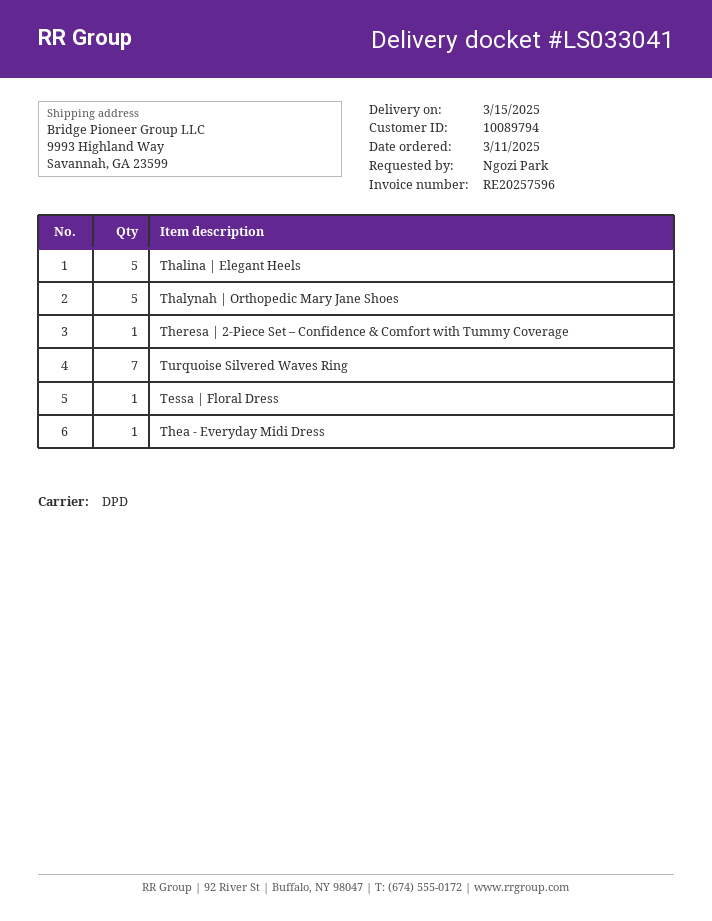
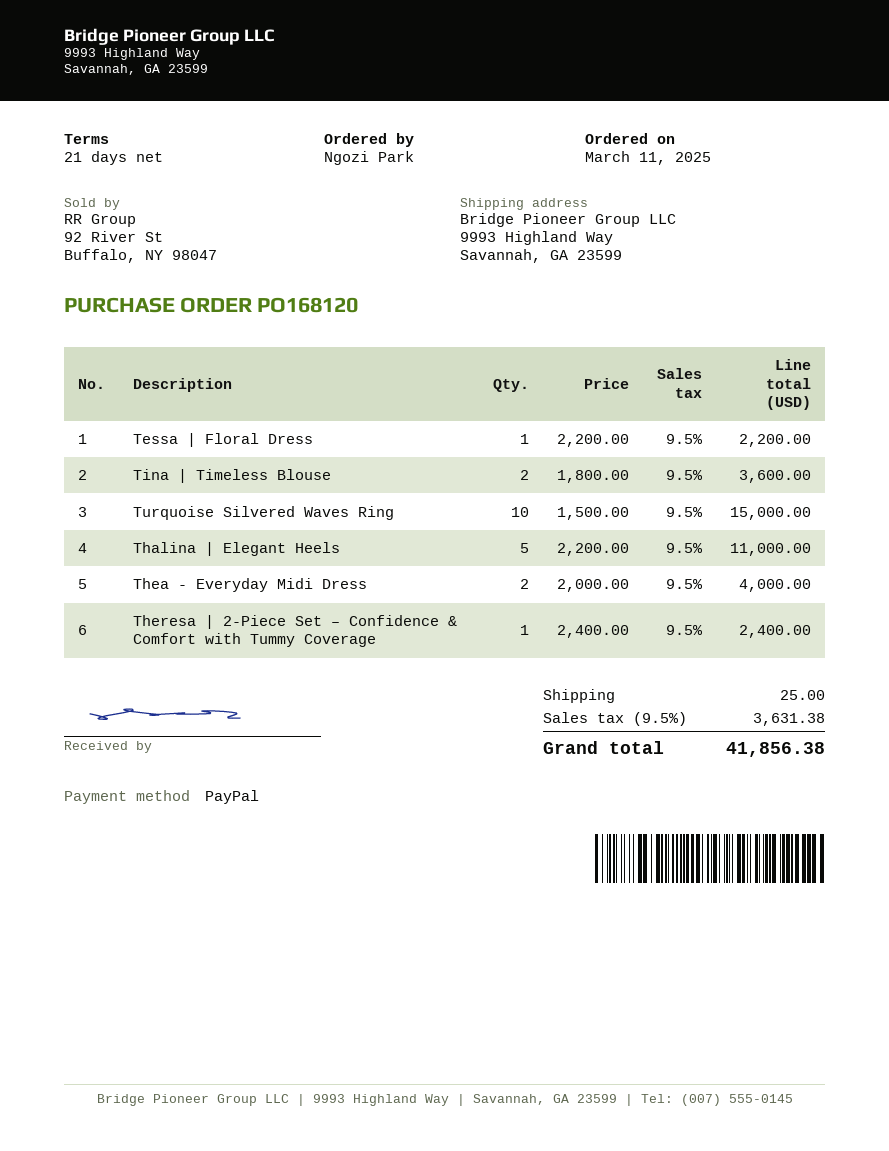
Thalynah | Orthopedic Mary Jane Shoes: 5 -> none
Turquoise Silvered Waves Ring: 7 -> 10
Thea - Everyday Midi Dress: 1 -> 2
Tina | Timeless Blouse: none -> 2

